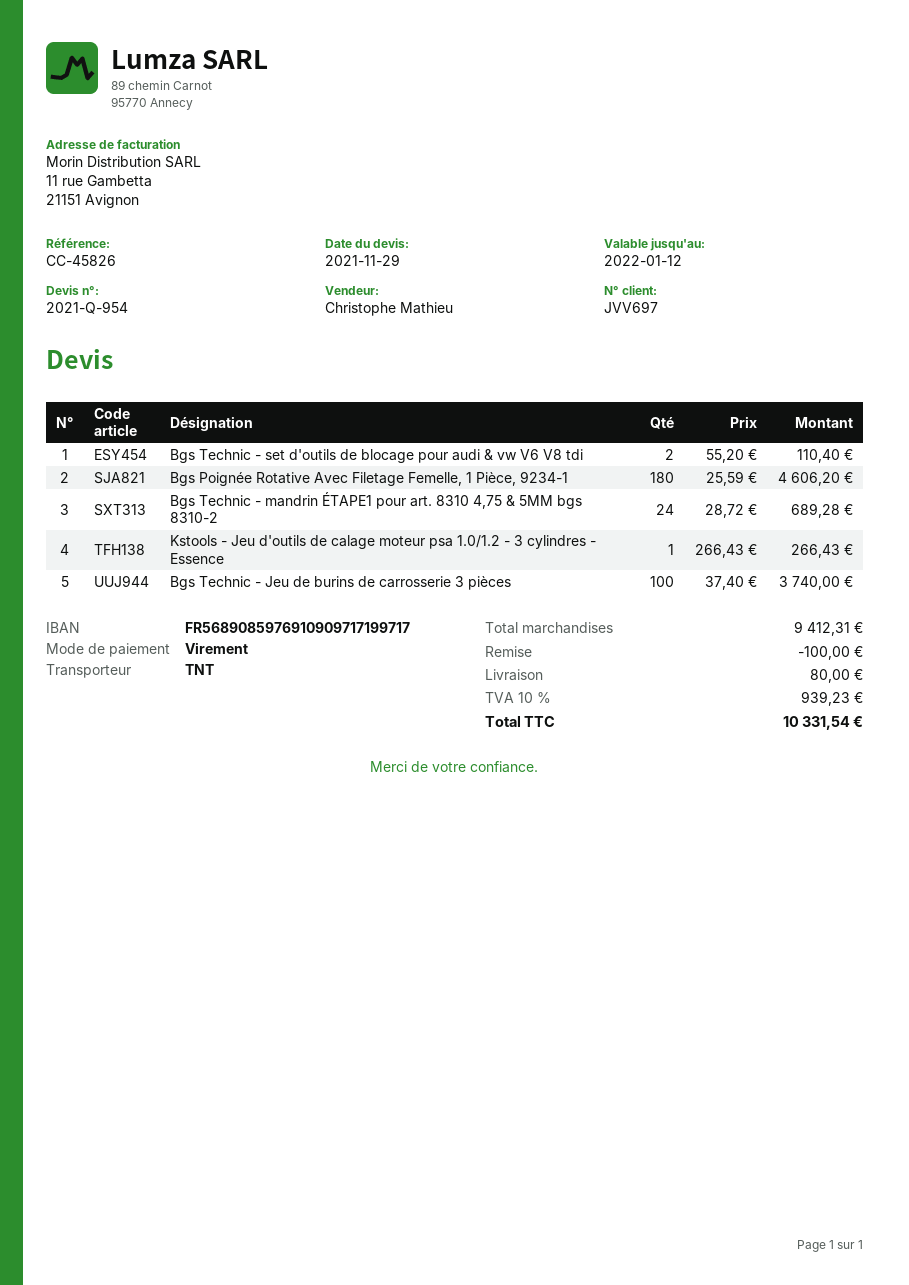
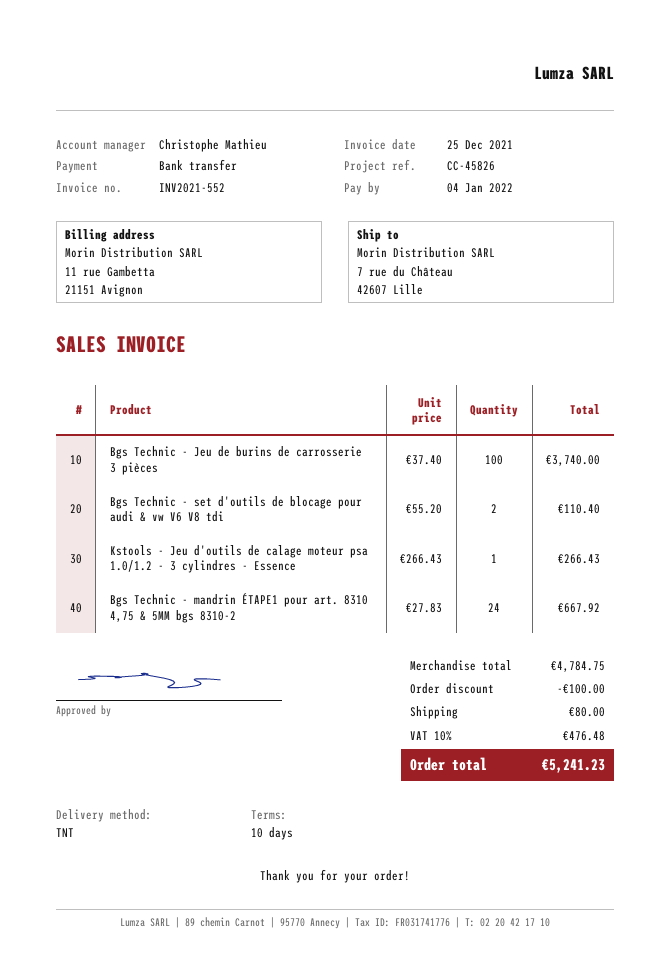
Bgs Poignée Rotative Avec Filetage Femelle, 1 Pièce, 9234-1: 180 x 25.59 = 4606.20 -> none
Bgs Technic - mandrin ÉTAPE1 pour art. 8310 4,75 & 5MM bgs 8310-2: 24 x 28.72 = 689.28 -> 24 x 27.83 = 667.92
subtotal: 9412.31 -> 4784.75
tax: 10% = 939.23 -> 10% = 476.48
total: 10331.54 -> 5241.23

